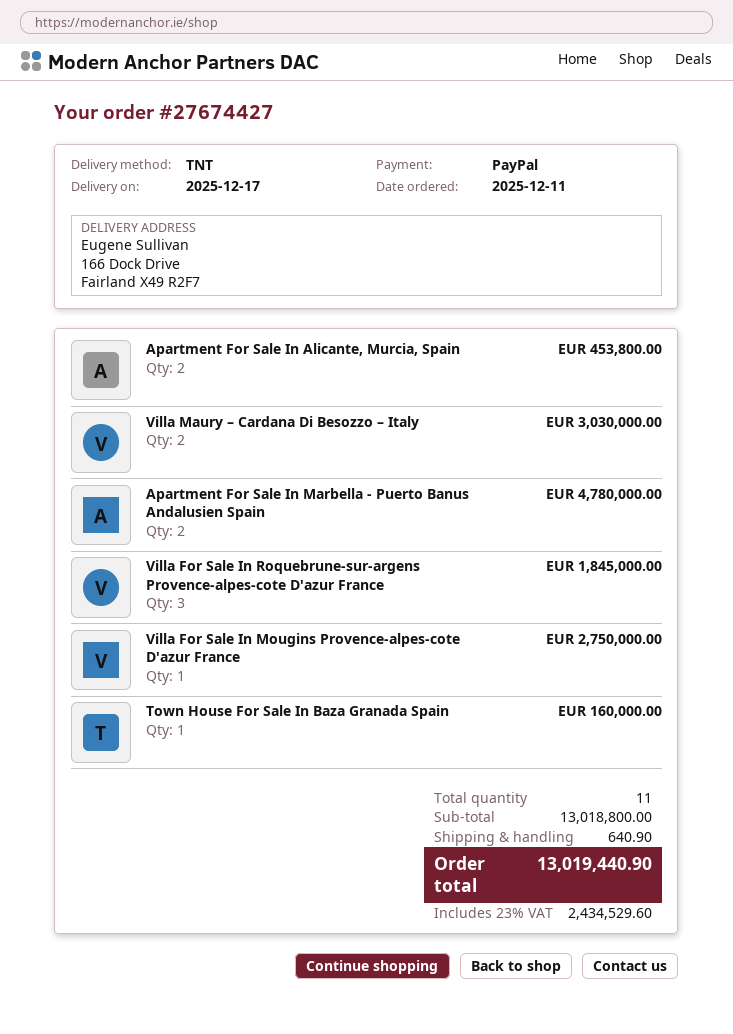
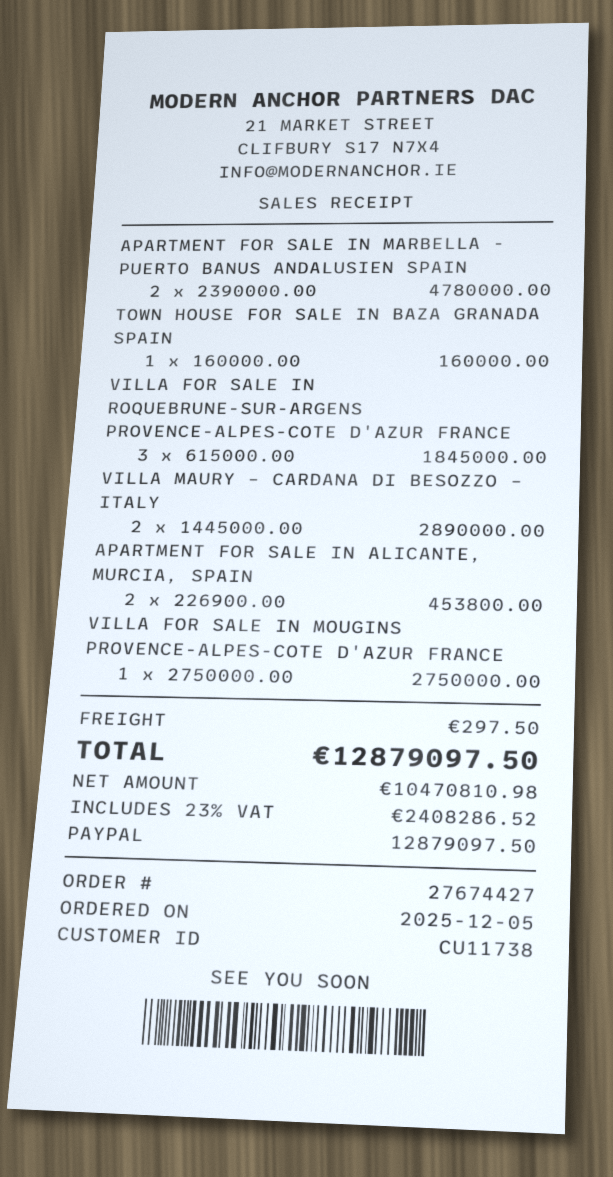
order date: 2025-12-11 -> 2025-12-05
Villa Maury – Cardana Di Besozzo – Italy: 2 for 3030000.00 -> 2 for 2890000.00
shipping: 640.90 -> 297.50
tax: 23% = 2434529.60 -> 23% = 2408286.52
total: 13019440.90 -> 12879097.50

